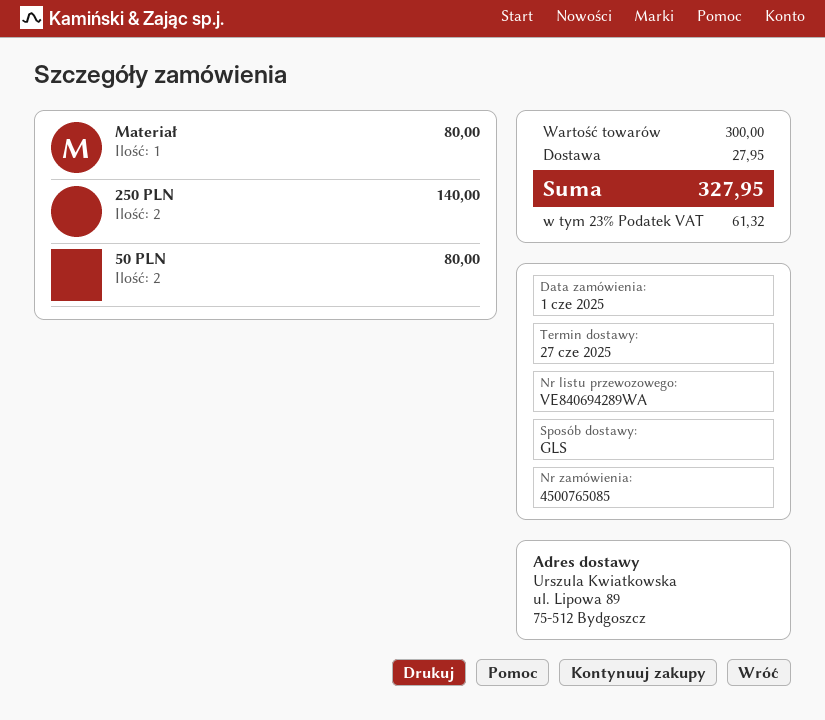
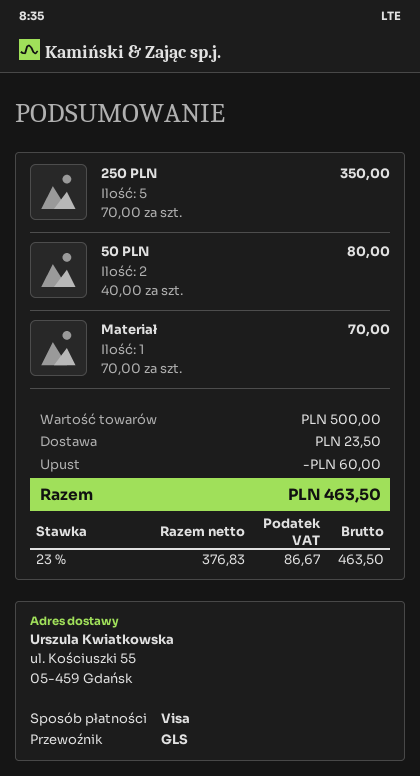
ship to: ul. Lipowa 89, 75-512 Bydgoszcz -> ul. Kościuszki 55, 05-459 Gdańsk
Materiał: 1 for 80.00 -> 1 for 70.00
250 PLN: 2 for 140.00 -> 5 for 350.00
subtotal: 300.00 -> 500.00
discount: none -> 60.00
shipping: 27.95 -> 23.50
tax: 23% = 61.32 -> 23% = 86.67
total: 327.95 -> 463.50

